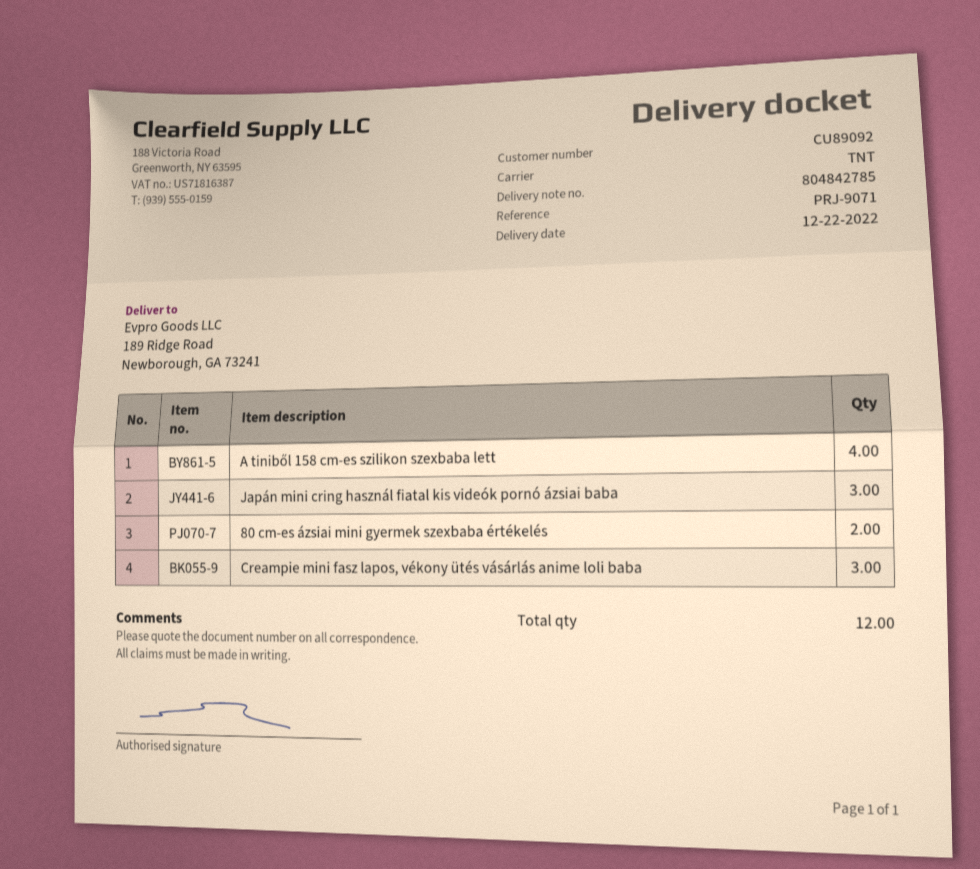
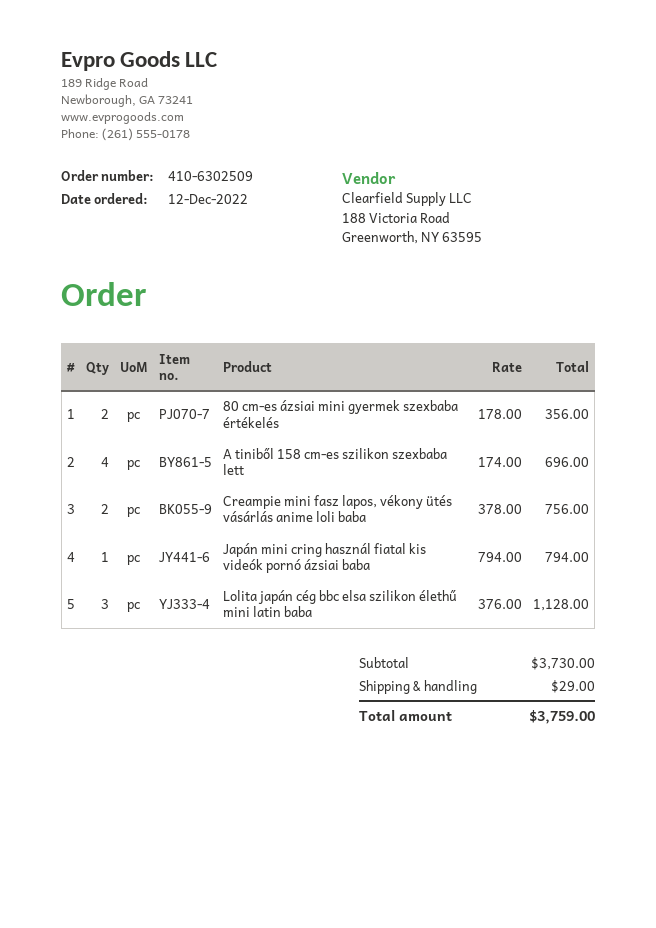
Japán mini cring használ fiatal kis videók pornó ázsiai baba: 3 -> 1
Creampie mini fasz lapos, vékony ütés vásárlás anime loli baba: 3 -> 2
Lolita japán cég bbc elsa szilikon élethű mini latin baba: none -> 3

